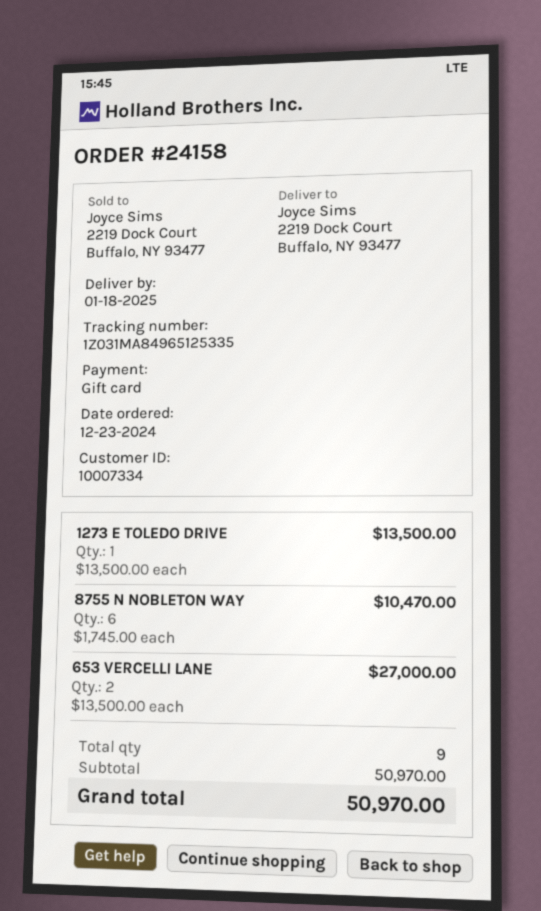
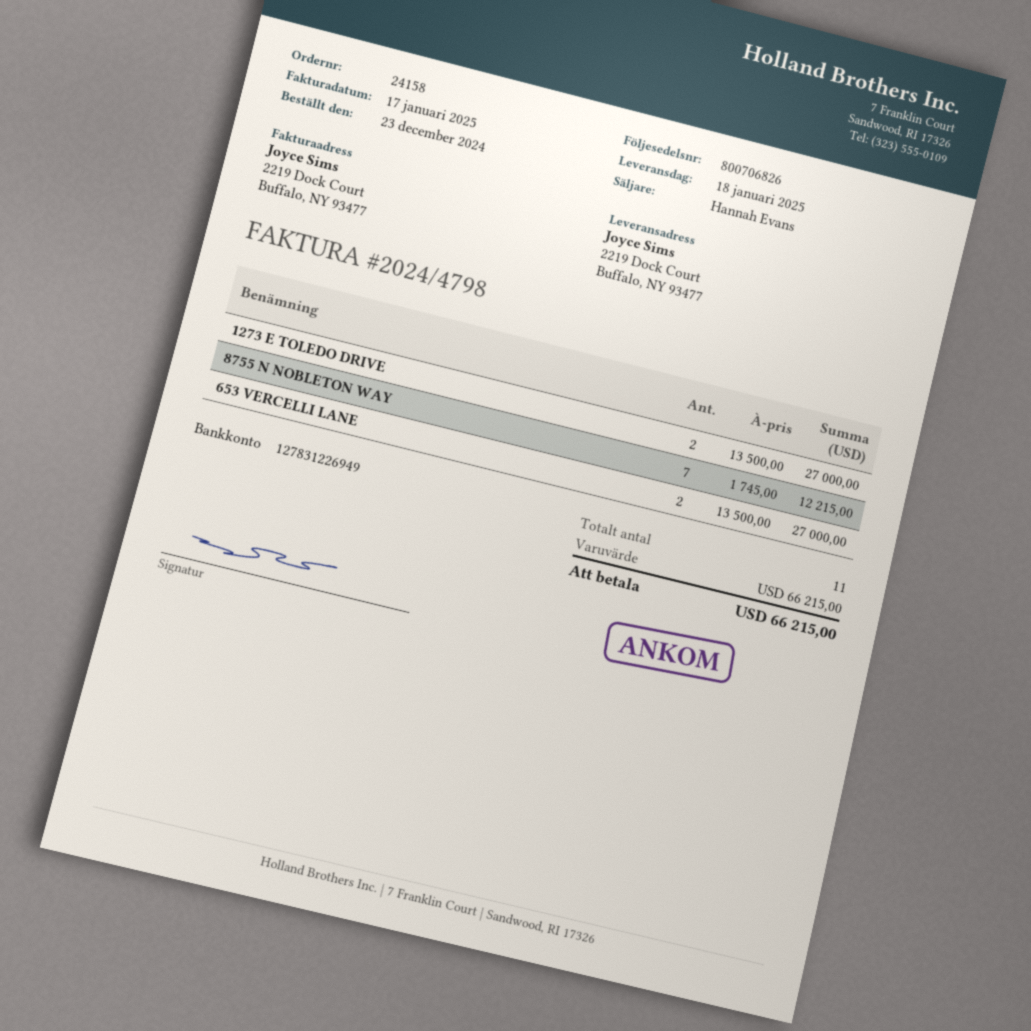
1273 E TOLEDO DRIVE: 1 x 13500.00 = 13500.00 -> 2 x 13500.00 = 27000.00
8755 N NOBLETON WAY: 6 x 1745.00 = 10470.00 -> 7 x 1745.00 = 12215.00
total quantity: 9 -> 11
subtotal: 50970.00 -> 66215.00
total: 50970.00 -> 66215.00

